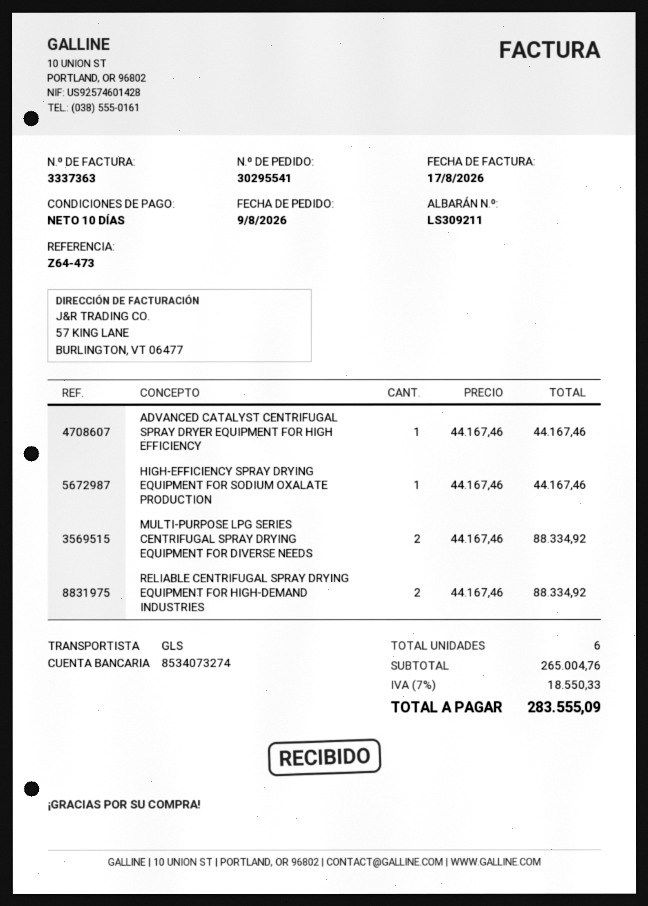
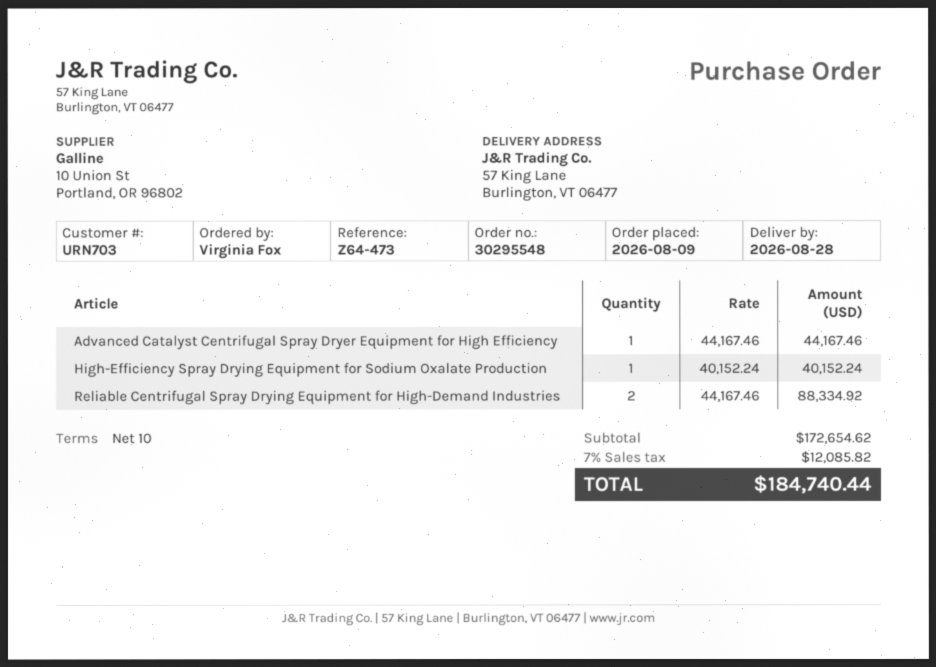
order number: 30295541 -> 30295548
HIGH-EFFICIENCY SPRAY DRYING EQUIPMENT FOR SODIUM OXALATE PRODUCTION: 1 x 44167.46 = 44167.46 -> 1 x 40152.24 = 40152.24
MULTI-PURPOSE LPG SERIES CENTRIFUGAL SPRAY DRYING EQUIPMENT FOR DIVERSE NEEDS: 2 x 44167.46 = 88334.92 -> none
subtotal: 265004.76 -> 172654.62
tax: 7% = 18550.33 -> 7% = 12085.82
total: 283555.09 -> 184740.44

